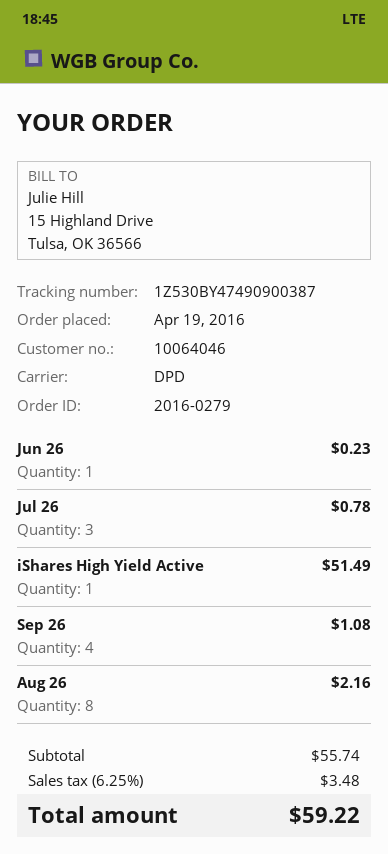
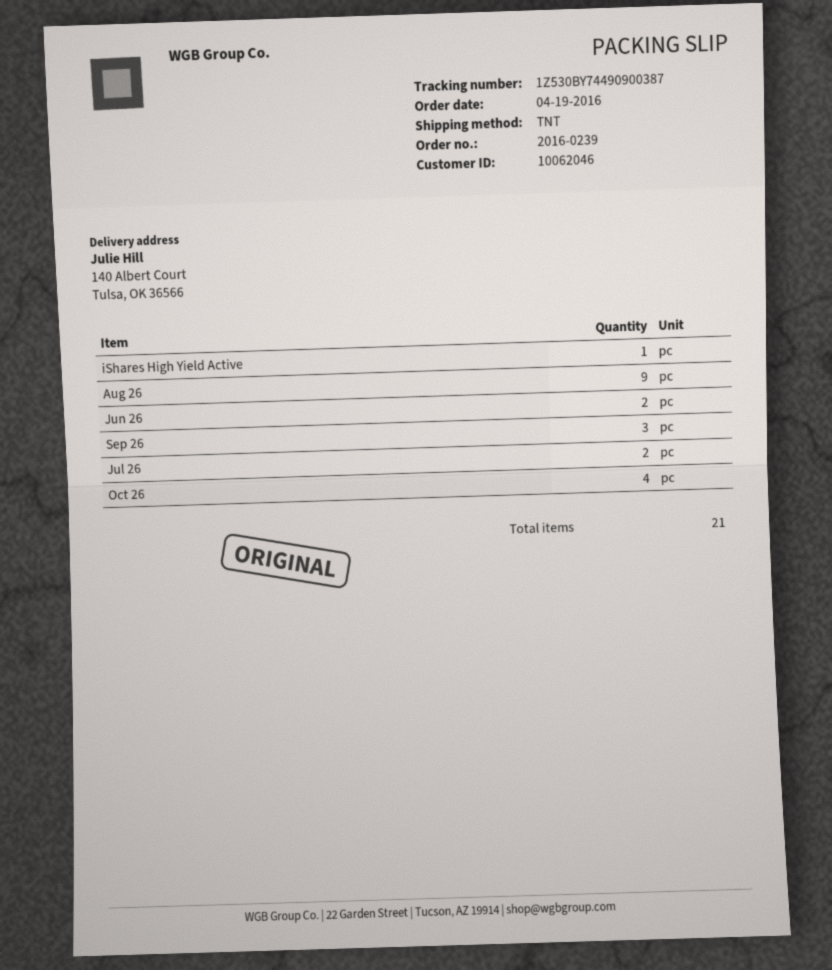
order number: 2016-0279 -> 2016-0239
customer number: 10064046 -> 10062046
shipping method: DPD -> TNT
tracking number: 1Z530BY47490900387 -> 1Z530BY74490900387
Jun 26: 1 -> 2
Jul 26: 3 -> 2
Sep 26: 4 -> 3
Aug 26: 8 -> 9
Oct 26: none -> 4

